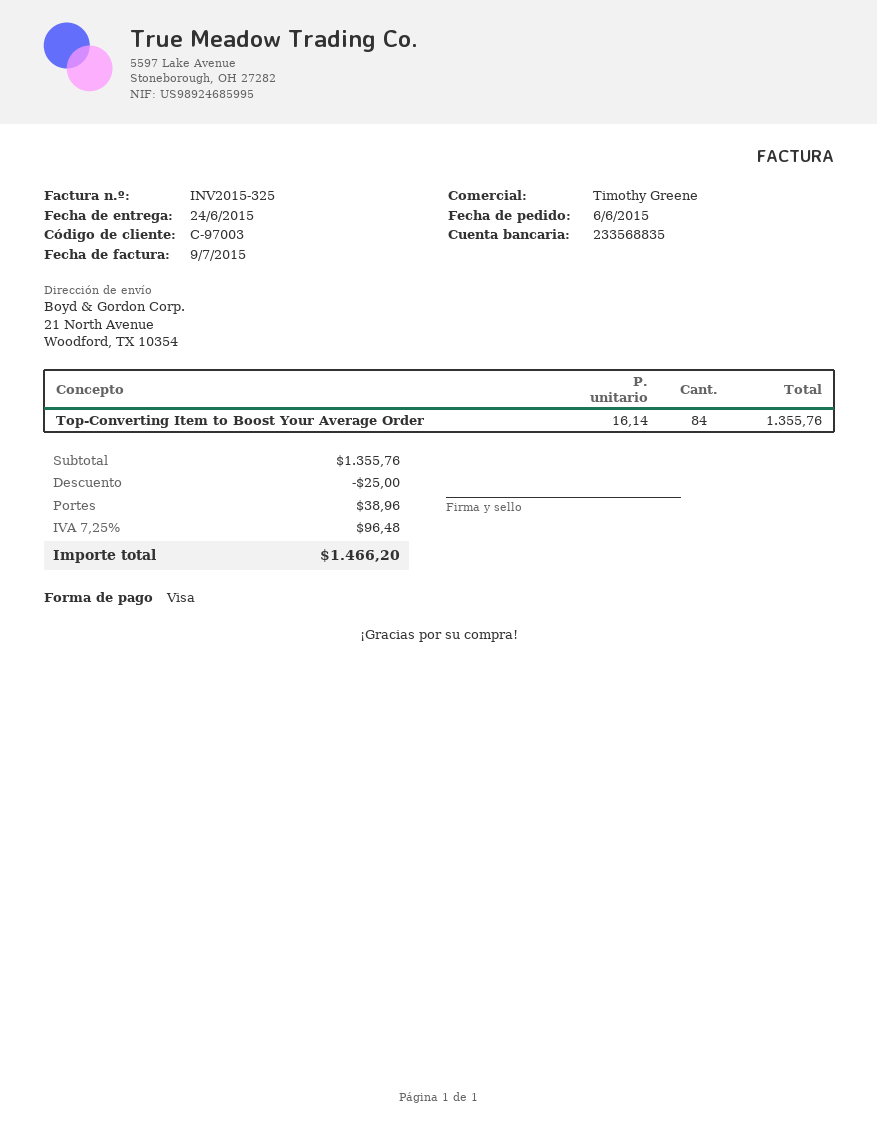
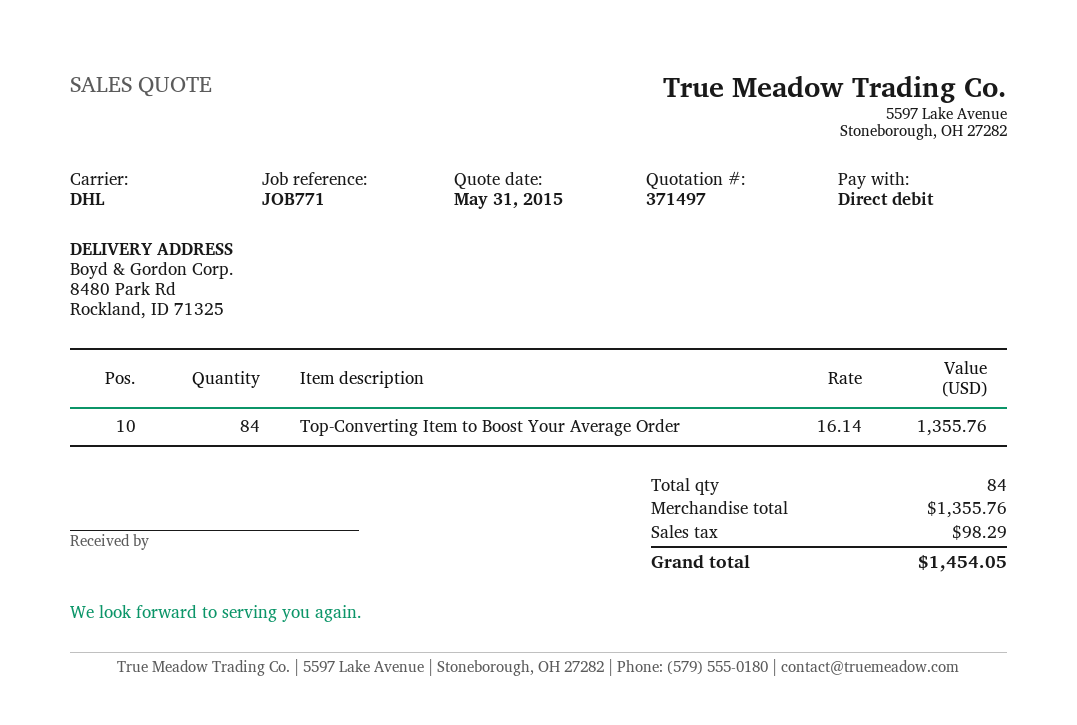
payment method: Visa -> direct debit
ship to: 21 North Avenue, Woodford, TX 10354 -> 8480 Park Rd, Rockland, ID 71325
discount: 25.00 -> none
shipping: 38.96 -> none
tax: 96.48 -> 98.29
total: 1466.20 -> 1454.05

